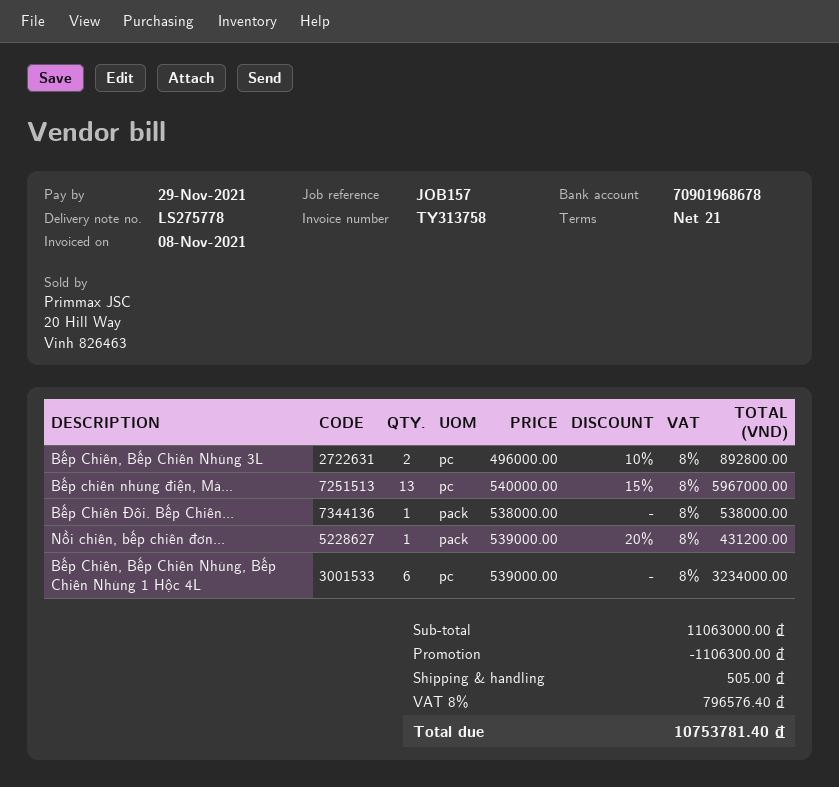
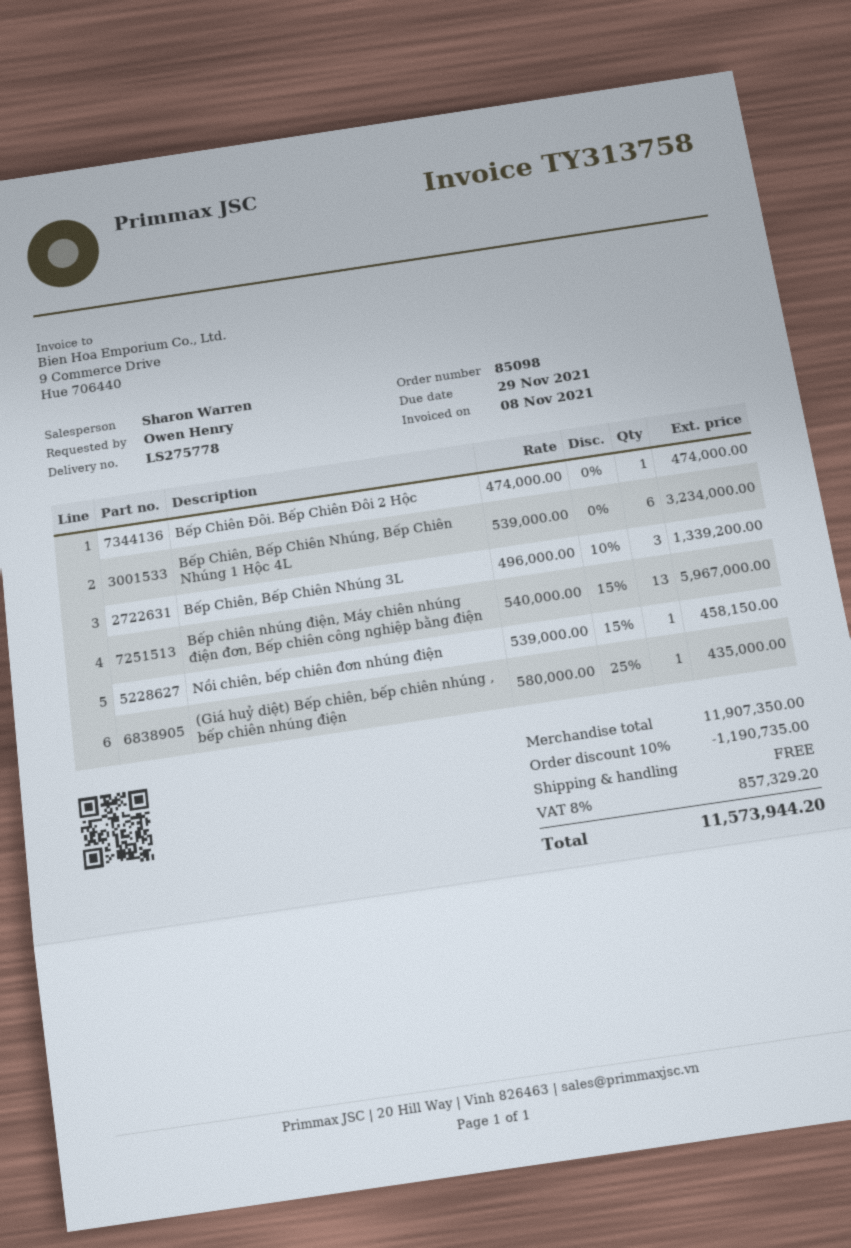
Bếp Chiên, Bếp Chiên Nhúng 3L: 2 x 496000.00 - 10% = 892800.00 -> 3 x 496000.00 - 10% = 1339200.00
Bếp Chiên Đôi. Bếp Chiên...: 1 x 538000.00 = 538000.00 -> 1 x 474000.00 = 474000.00
Nồi chiên, bếp chiên đơn...: 1 x 539000.00 - 20% = 431200.00 -> 1 x 539000.00 - 15% = 458150.00
(Giá huỷ diệt) Bếp chiên, bếp chiên nhúng , bếp chiên nhúng điện: none -> 1 x 580000.00 - 25% = 435000.00
subtotal: 11063000.00 -> 11907350.00
discount: 1106300.00 -> 1190735.00
shipping: 505.00 -> 0.00
tax: 8% = 796576.40 -> 8% = 857329.20
total: 10753781.40 -> 11573944.20

